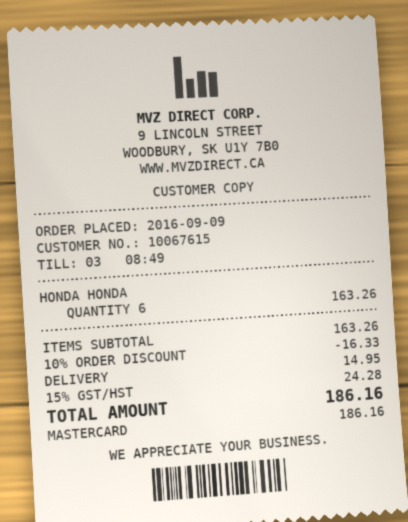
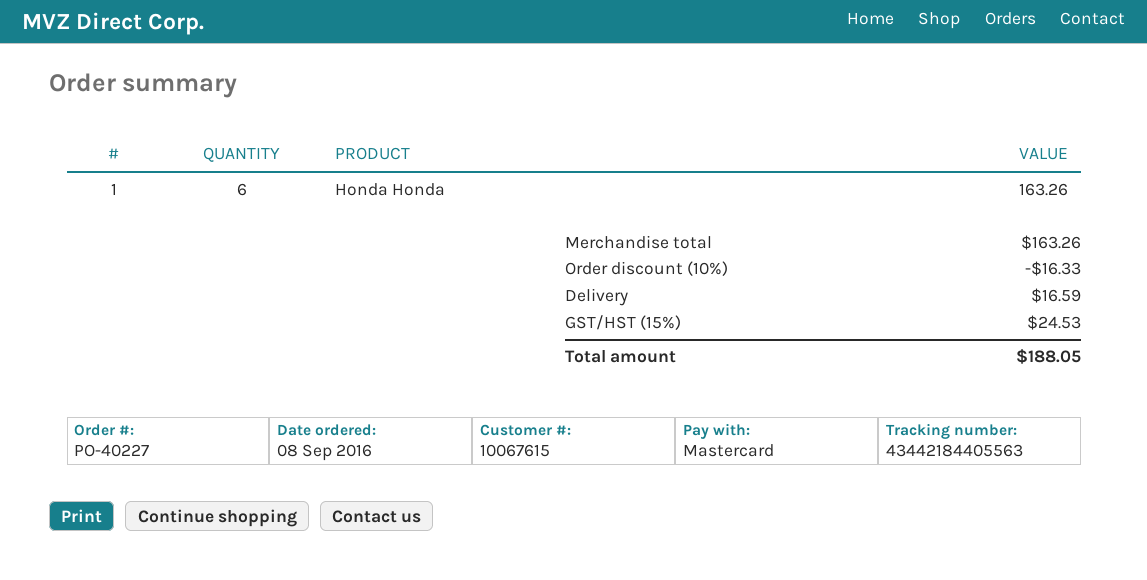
order date: 2016-09-09 -> 2016-09-08
shipping: 14.95 -> 16.59
tax: 15% = 24.28 -> 15% = 24.53
total: 186.16 -> 188.05

